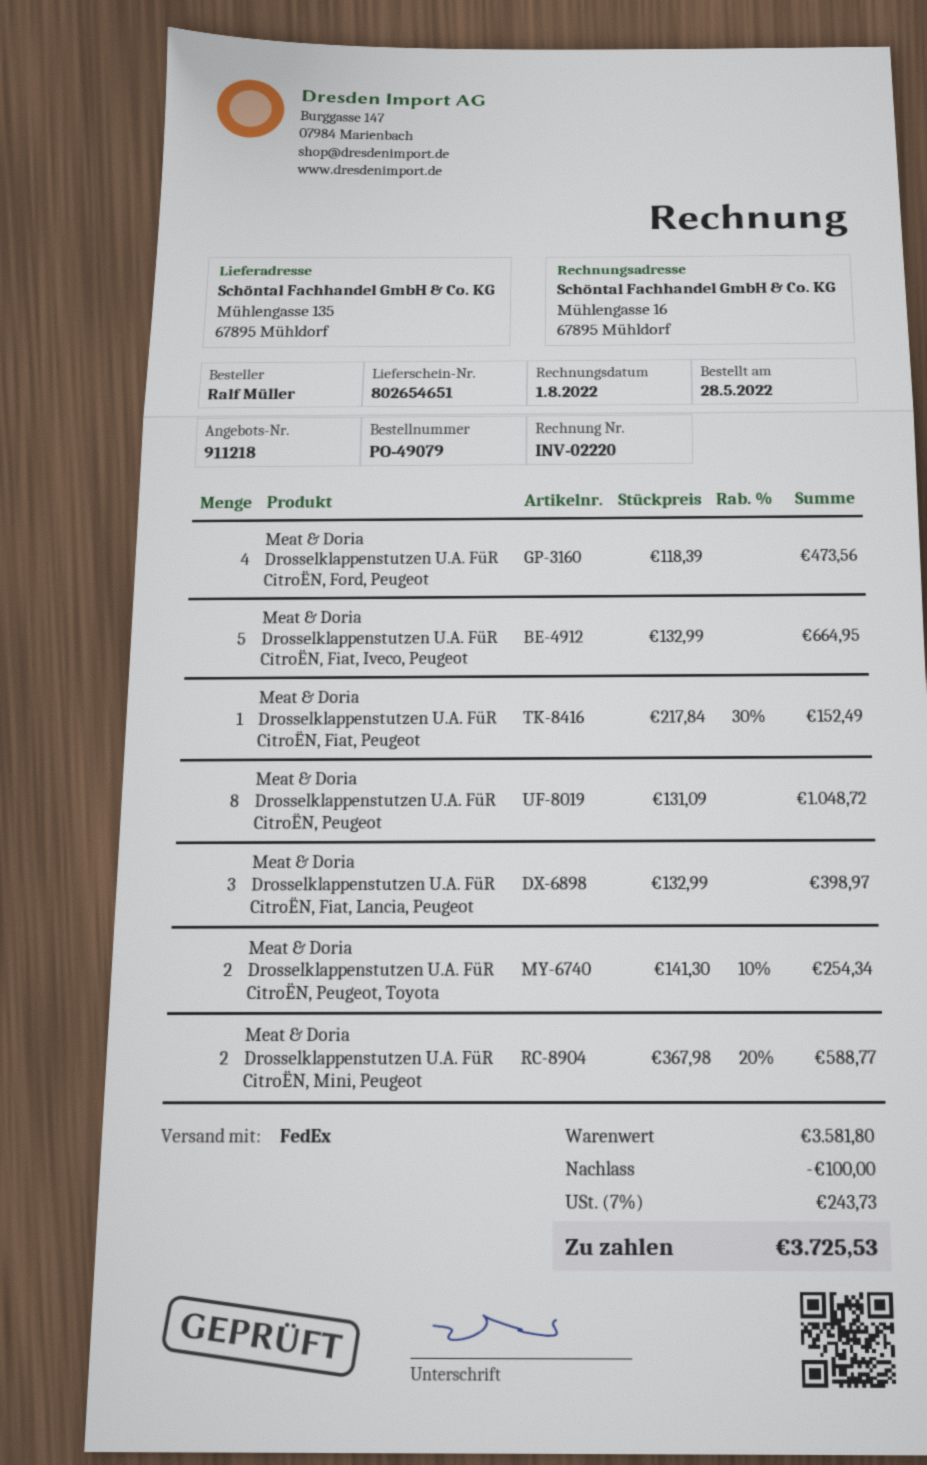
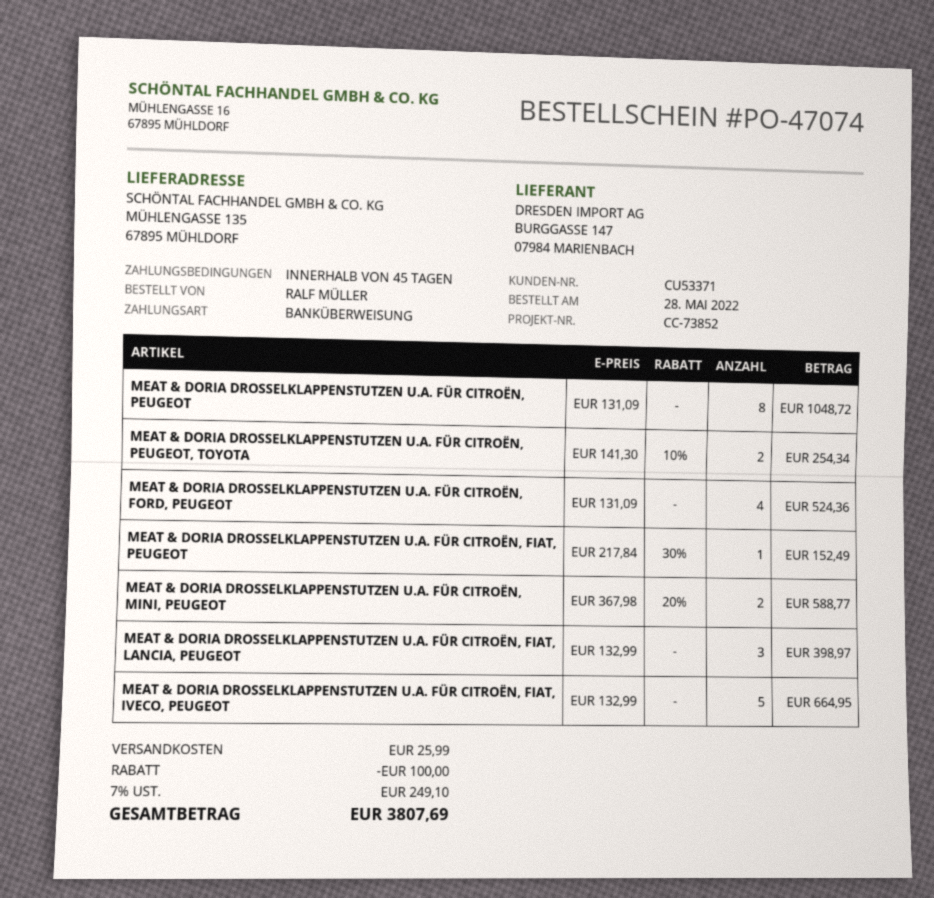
order number: PO-49079 -> PO-47074
Meat & Doria Drosselklappenstutzen U.A. FüR CitroËN, Ford, Peugeot: 4 x 118.39 = 473.56 -> 4 x 131.09 = 524.36
shipping: none -> 25.99
tax: 7% = 243.73 -> 7% = 249.10
total: 3725.53 -> 3807.69

